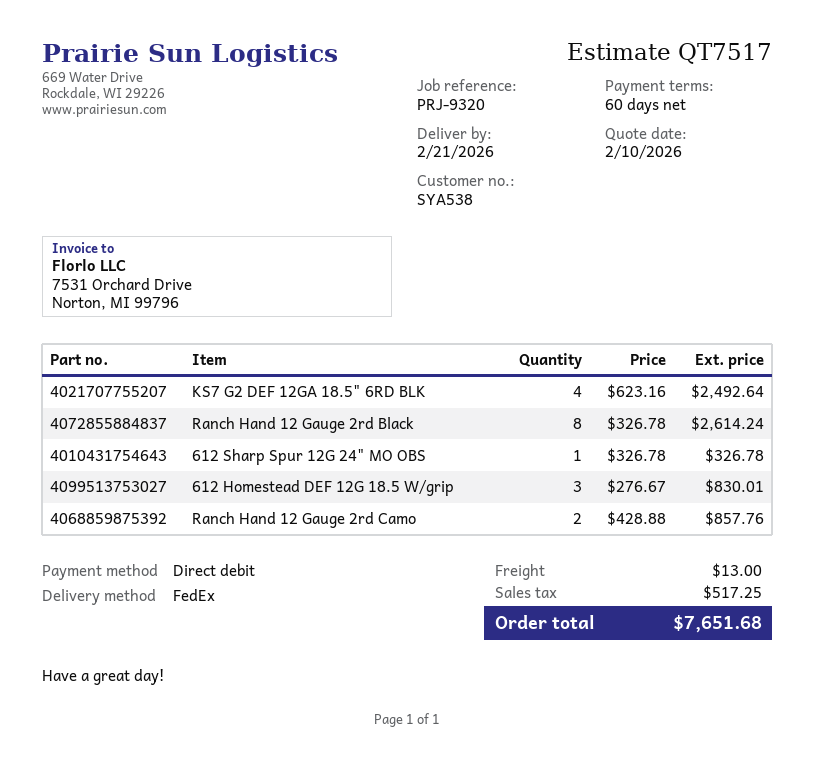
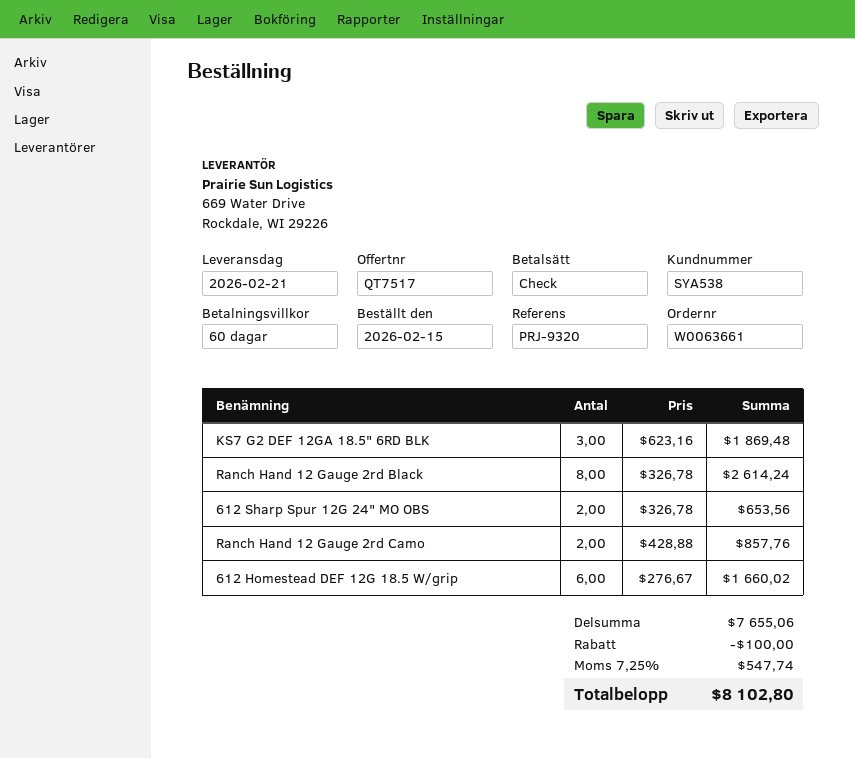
payment method: direct debit -> cheque
KS7 G2 DEF 12GA 18.5" 6RD BLK: 4 x 623.16 = 2492.64 -> 3 x 623.16 = 1869.48
612 Sharp Spur 12G 24" MO OBS: 1 x 326.78 = 326.78 -> 2 x 326.78 = 653.56
612 Homestead DEF 12G 18.5 W/grip: 3 x 276.67 = 830.01 -> 6 x 276.67 = 1660.02
discount: none -> 100.00
shipping: 13.00 -> none
tax: 517.25 -> 547.74
total: 7651.68 -> 8102.80

